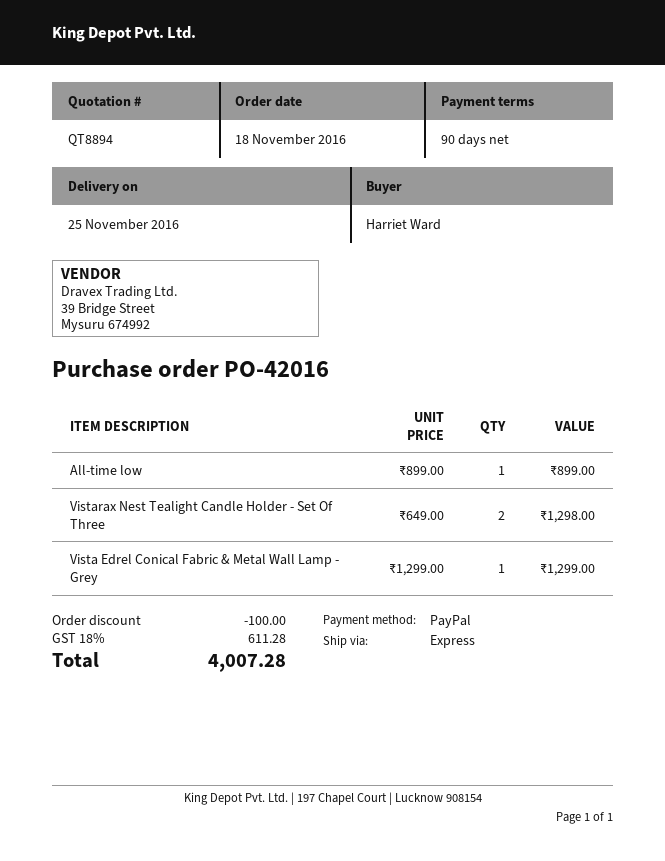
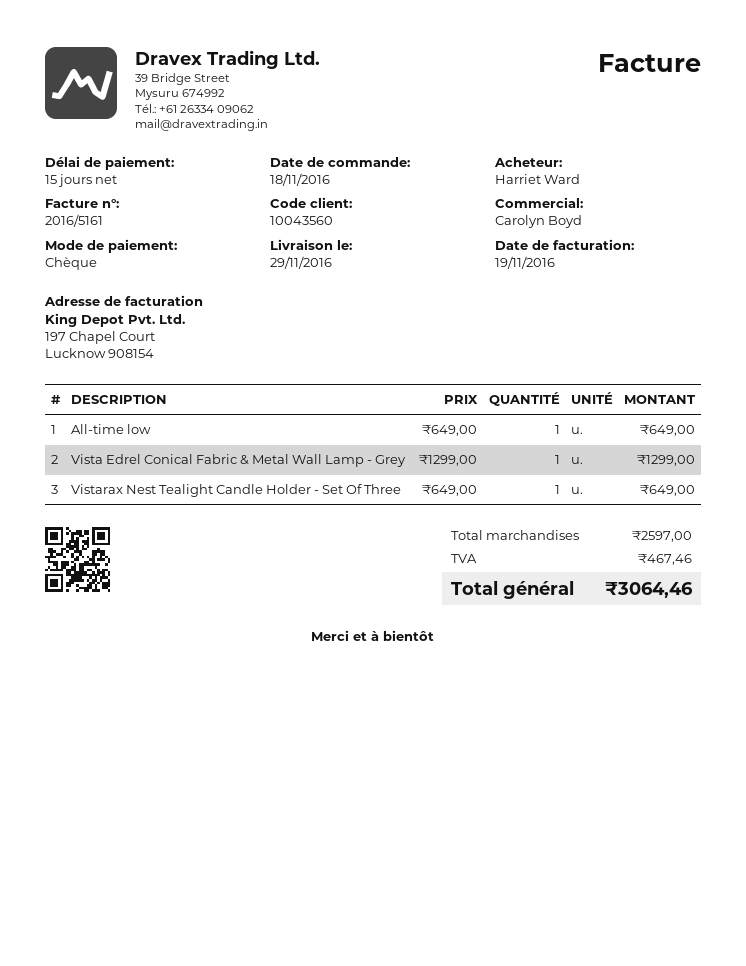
delivery date: 2016-11-25 -> 2016-11-29
payment terms: 90 days -> 15 days
payment method: PayPal -> cheque
All-time low: 1 x 899.00 = 899.00 -> 1 x 649.00 = 649.00
Vistarax Nest Tealight Candle Holder - Set Of Three: 2 x 649.00 = 1298.00 -> 1 x 649.00 = 649.00
discount: 100.00 -> none
tax: 611.28 -> 467.46
total: 4007.28 -> 3064.46

